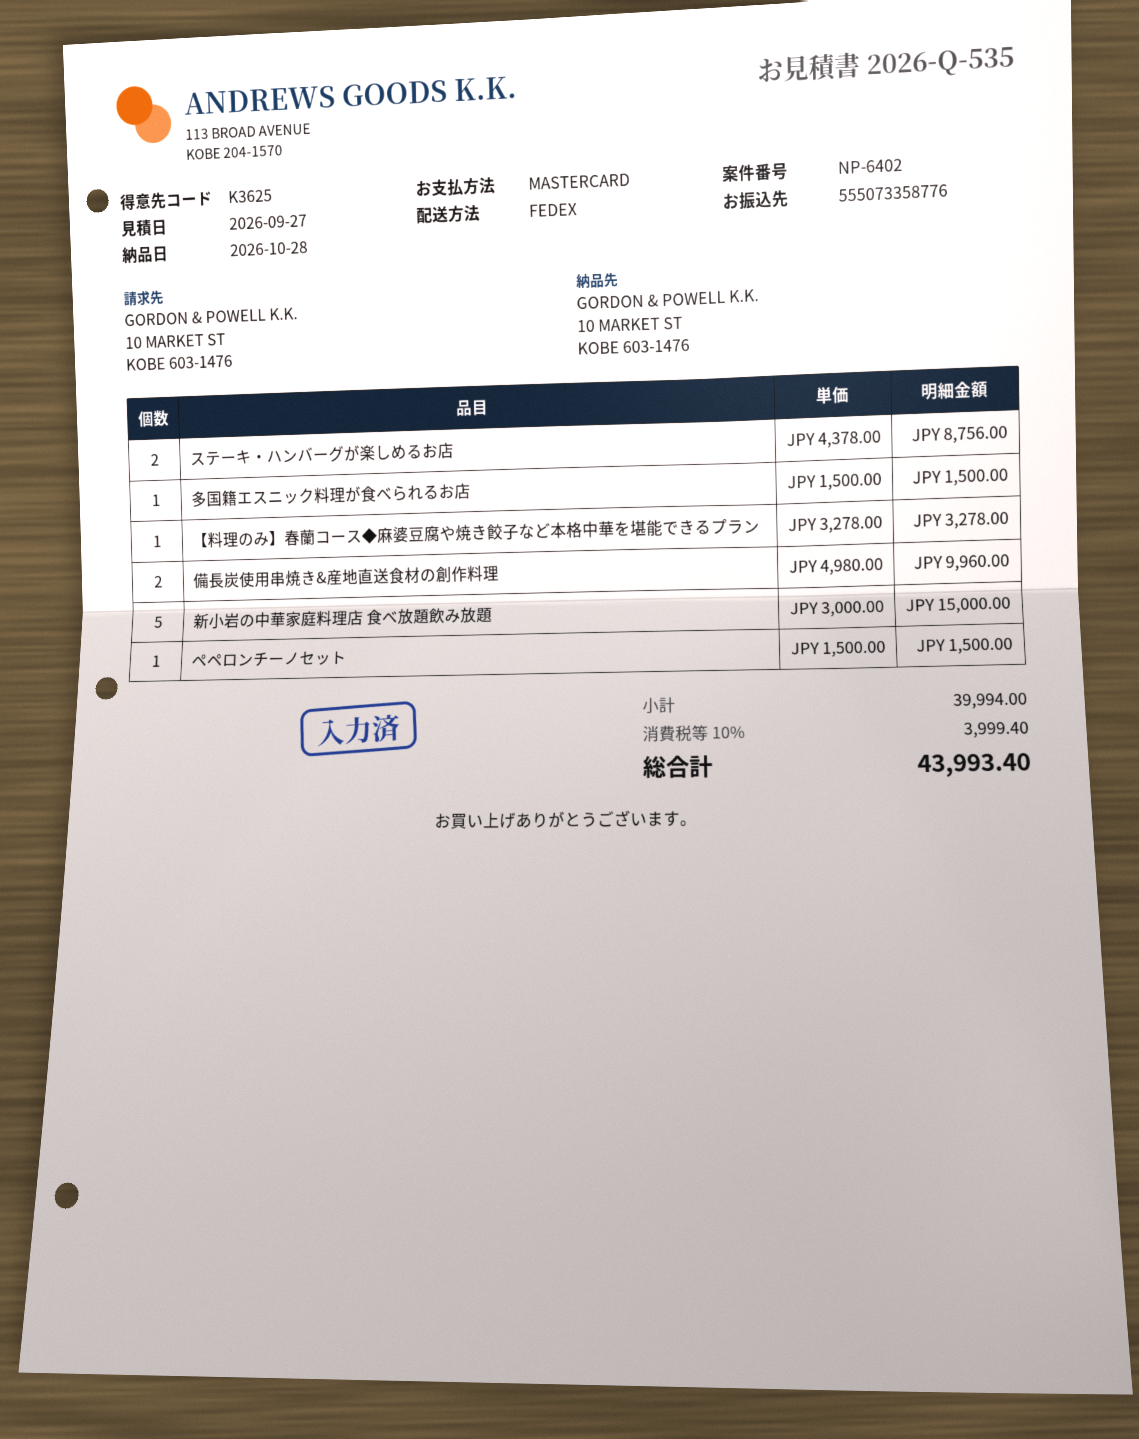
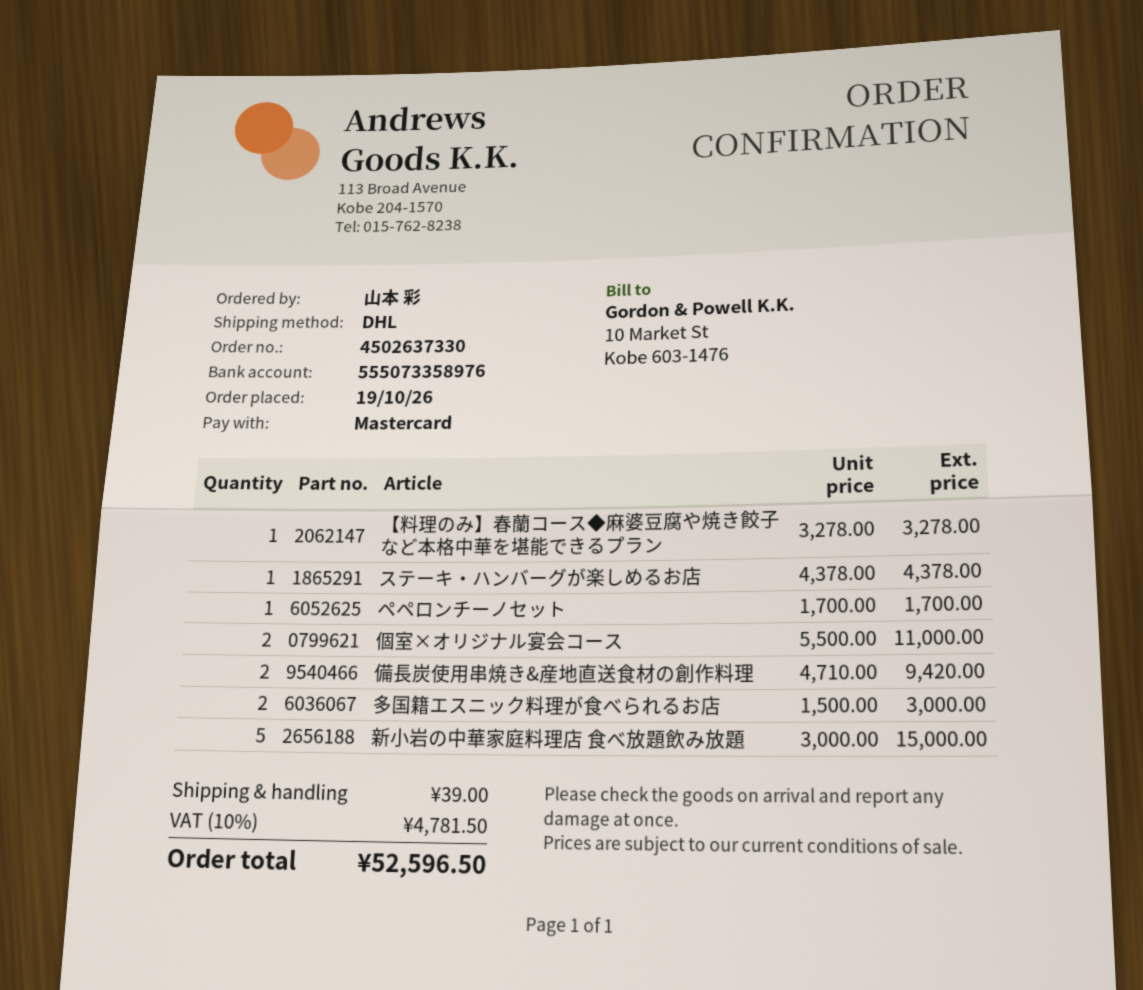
bank account: 555073358776 -> 555073358976
shipping method: FedEx -> DHL
ステーキ・ハンバーグが楽しめるお店: 2 x 4378.00 = 8756.00 -> 1 x 4378.00 = 4378.00
多国籍エスニック料理が食べられるお店: 1 x 1500.00 = 1500.00 -> 2 x 1500.00 = 3000.00
備長炭使用串焼き&産地直送食材の創作料理: 2 x 4980.00 = 9960.00 -> 2 x 4710.00 = 9420.00
ペペロンチーノセット: 1 x 1500.00 = 1500.00 -> 1 x 1700.00 = 1700.00
個室×オリジナル宴会コース: none -> 2 x 5500.00 = 11000.00
shipping: none -> 39.00
tax: 10% = 3999.40 -> 10% = 4781.50
total: 43993.40 -> 52596.50

